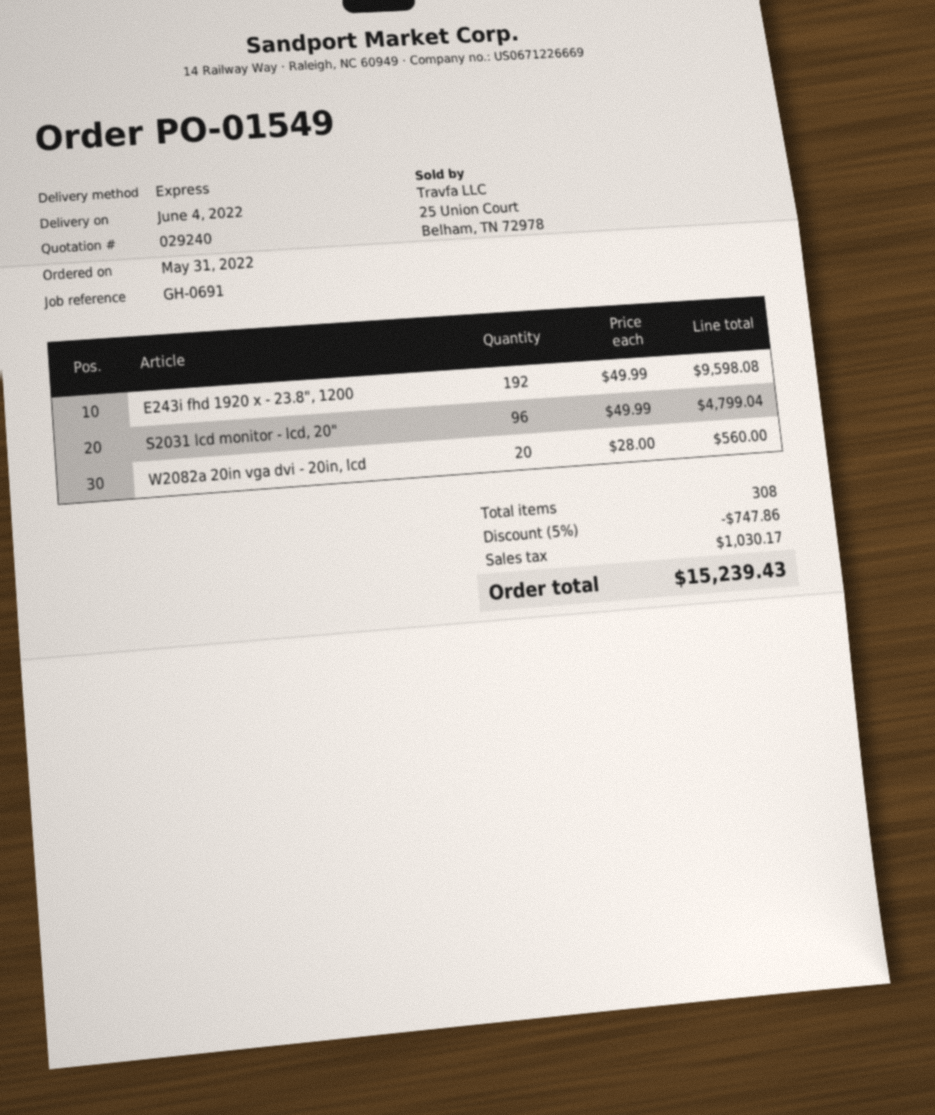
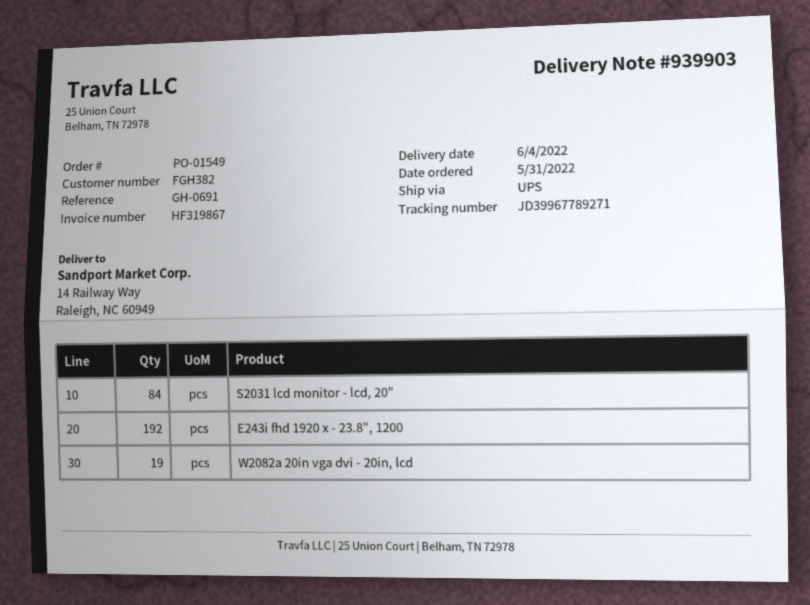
shipping method: express -> UPS
S2031 lcd monitor - lcd, 20": 96 -> 84
W2082a 20in vga dvi - 20in, lcd: 20 -> 19

